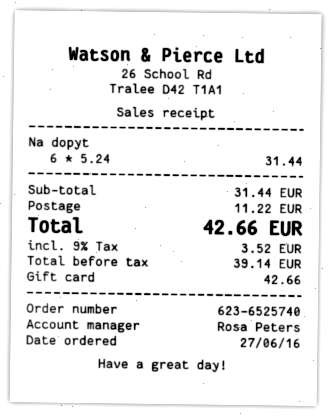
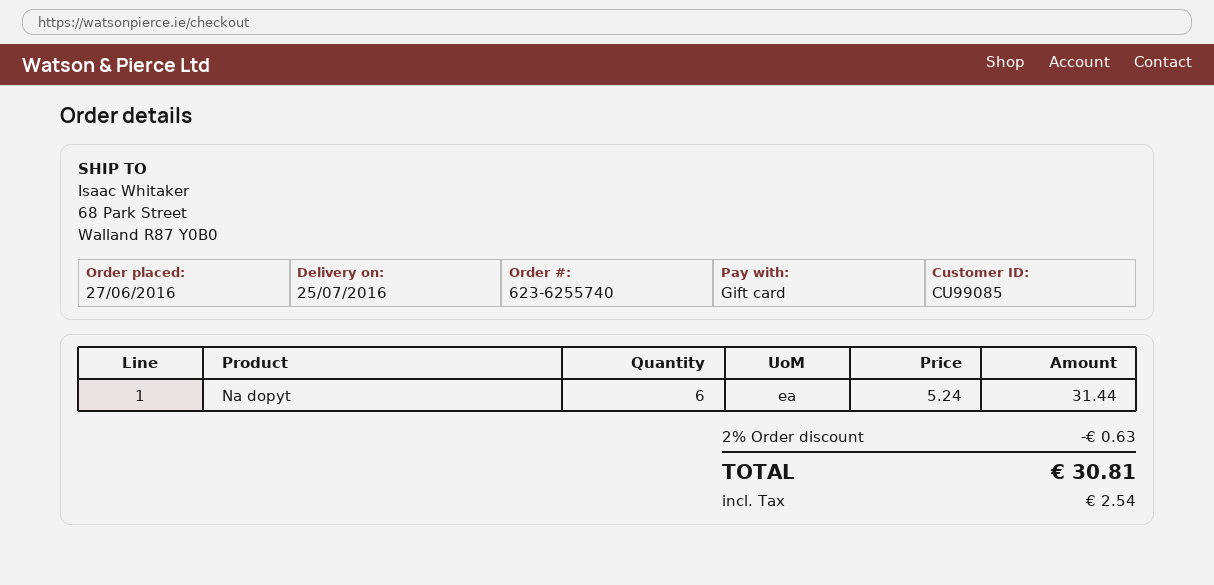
order number: 623-6525740 -> 623-6255740
discount: none -> 2% = 0.63
shipping: 11.22 -> none
tax: 3.52 -> 2.54
total: 42.66 -> 30.81

